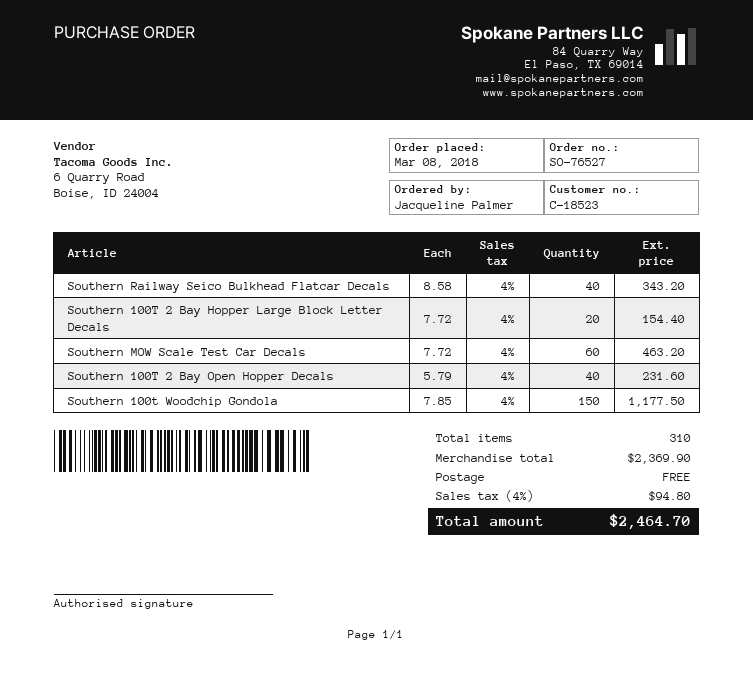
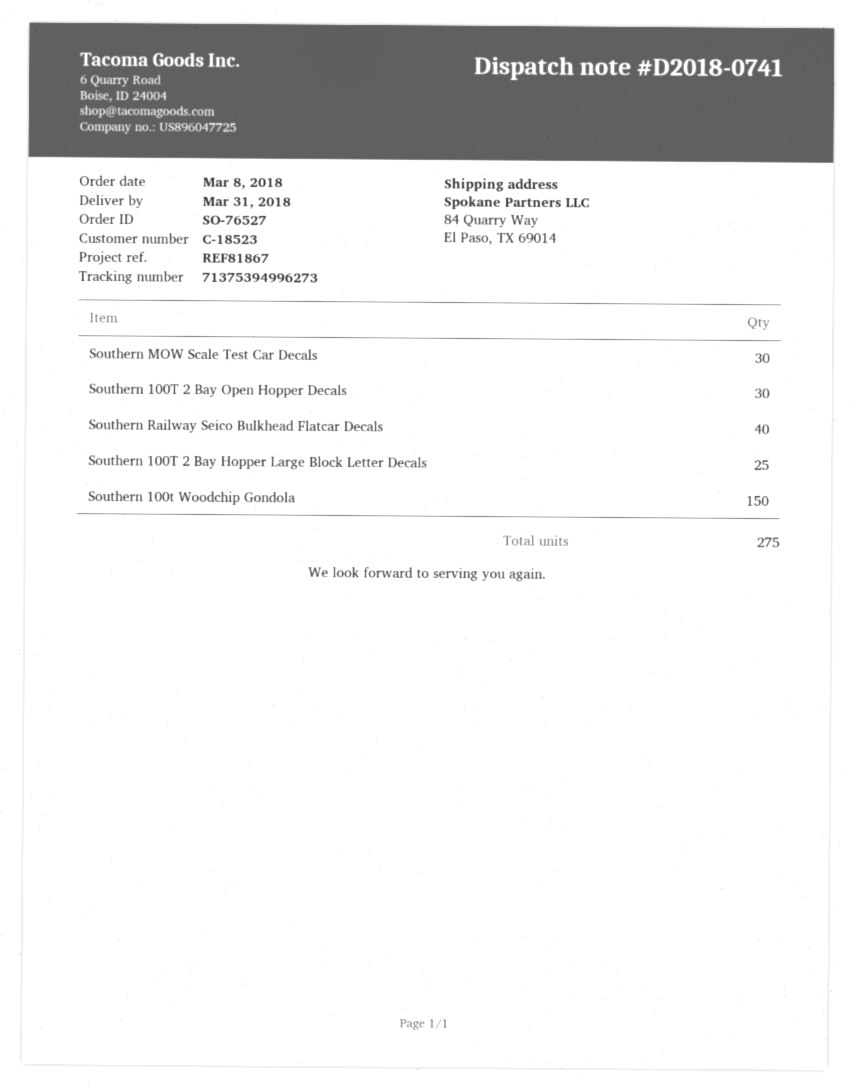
Southern 100T 2 Bay Hopper Large Block Letter Decals: 20 -> 25
Southern MOW Scale Test Car Decals: 60 -> 30
Southern 100T 2 Bay Open Hopper Decals: 40 -> 30
total quantity: 310 -> 275

